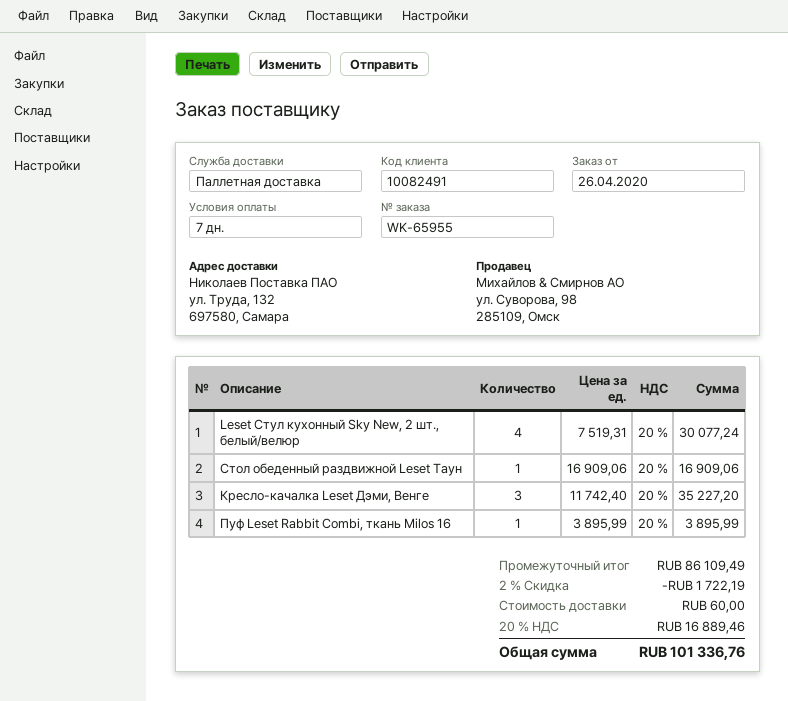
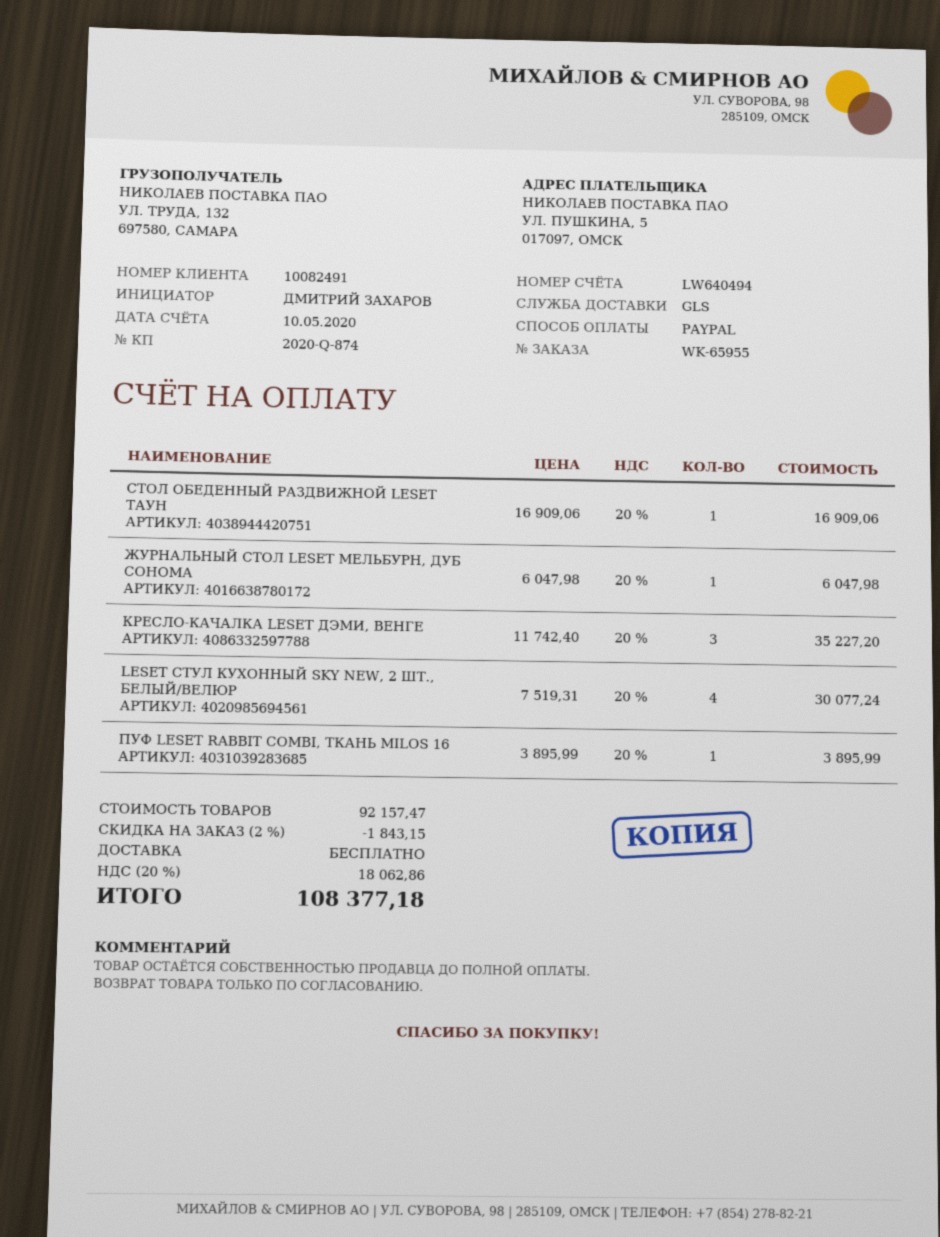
shipping method: pallet freight -> GLS
ЖУРНАЛЬНЫЙ СТОЛ LESET МЕЛЬБУРН, ДУБ СОНОМА: none -> 1 x 6047.98 = 6047.98
subtotal: 86109.49 -> 92157.47
discount: 2% = 1722.19 -> 2% = 1843.15
shipping: 60.00 -> 0.00
tax: 20% = 16889.46 -> 20% = 18062.86
total: 101336.76 -> 108377.18

